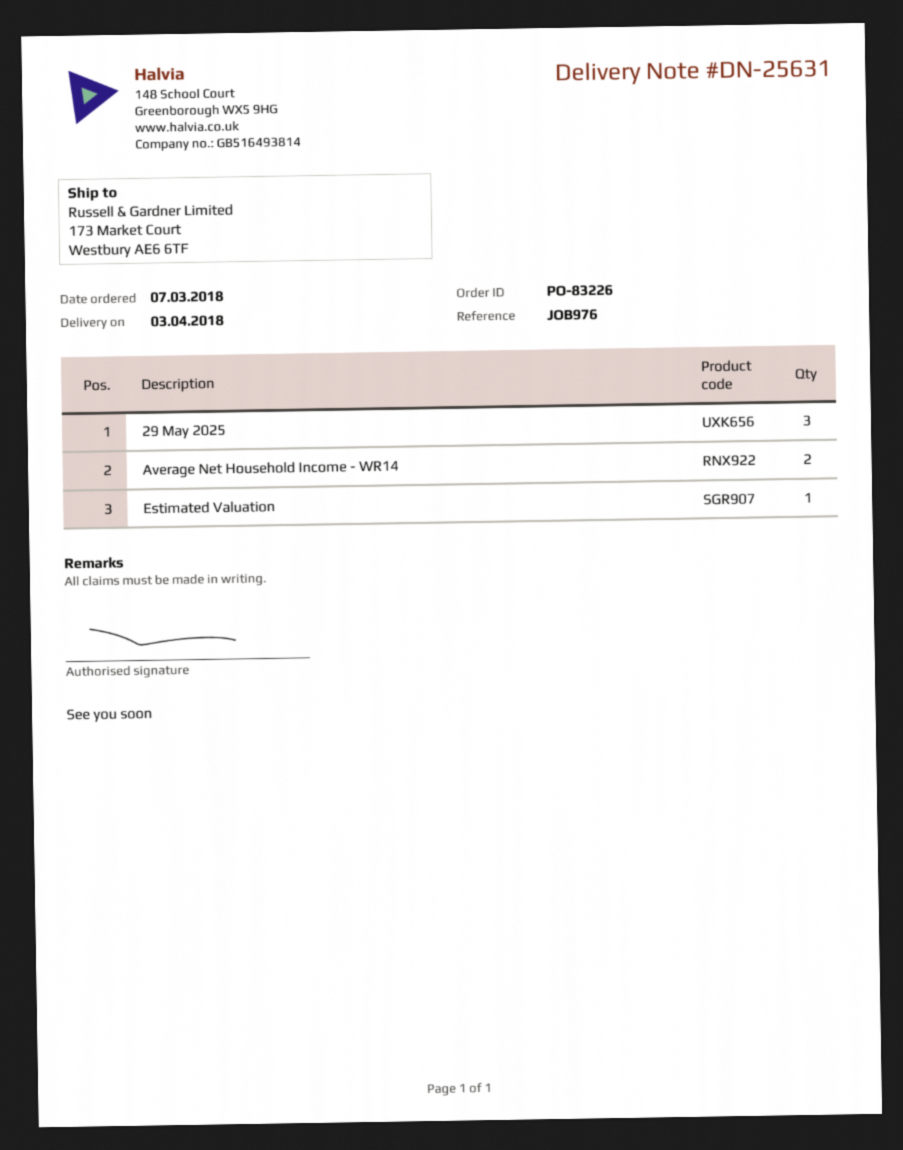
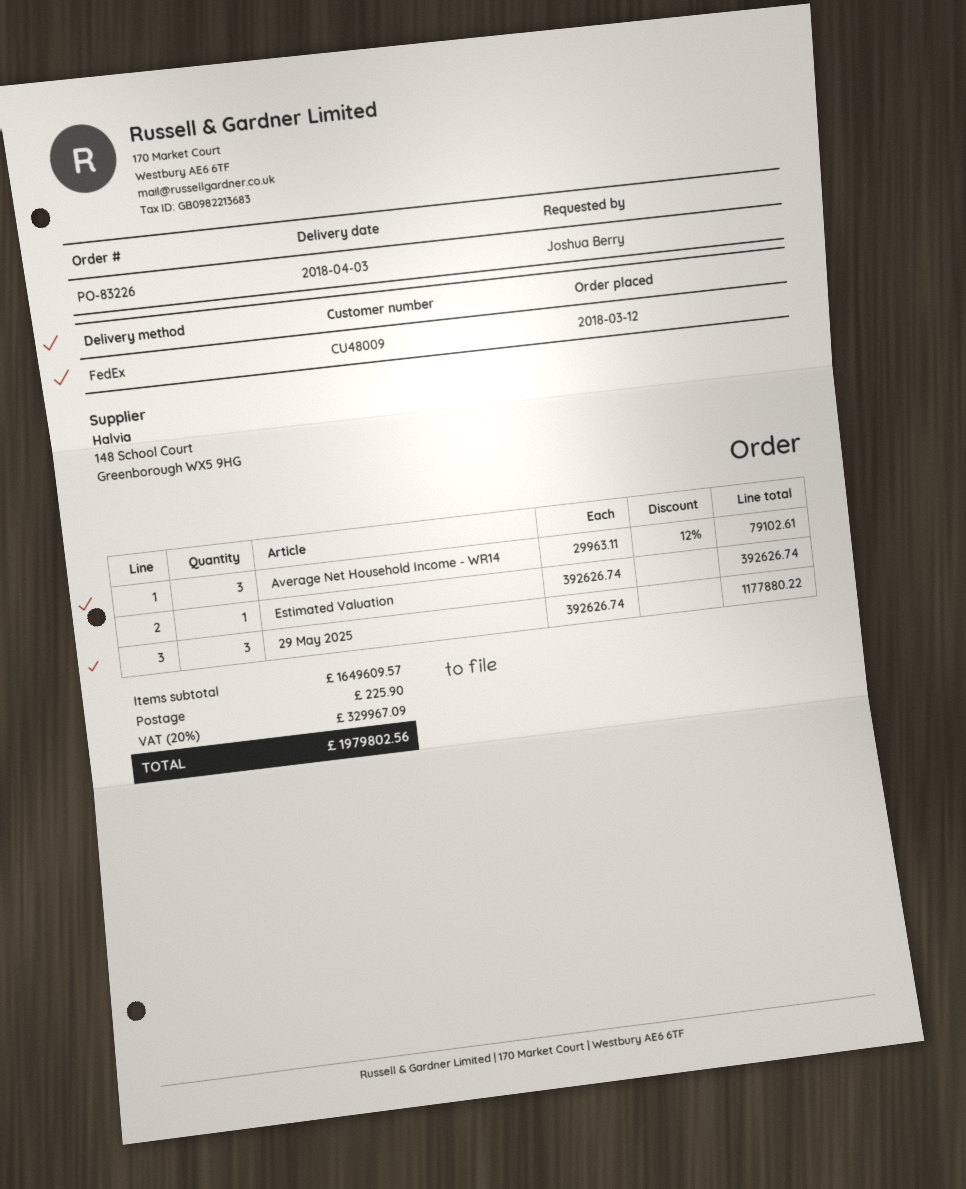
order date: 2018-03-07 -> 2018-03-12
Average Net Household Income - WR14: 2 -> 3

